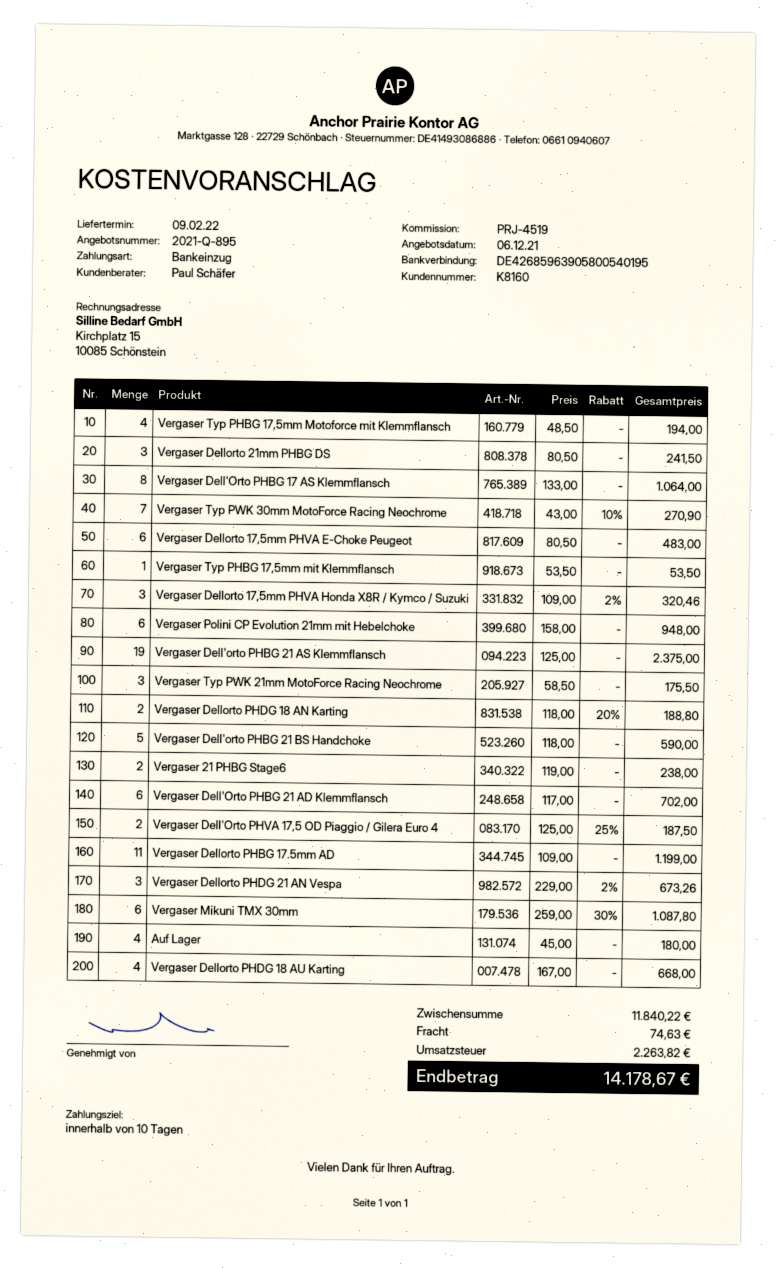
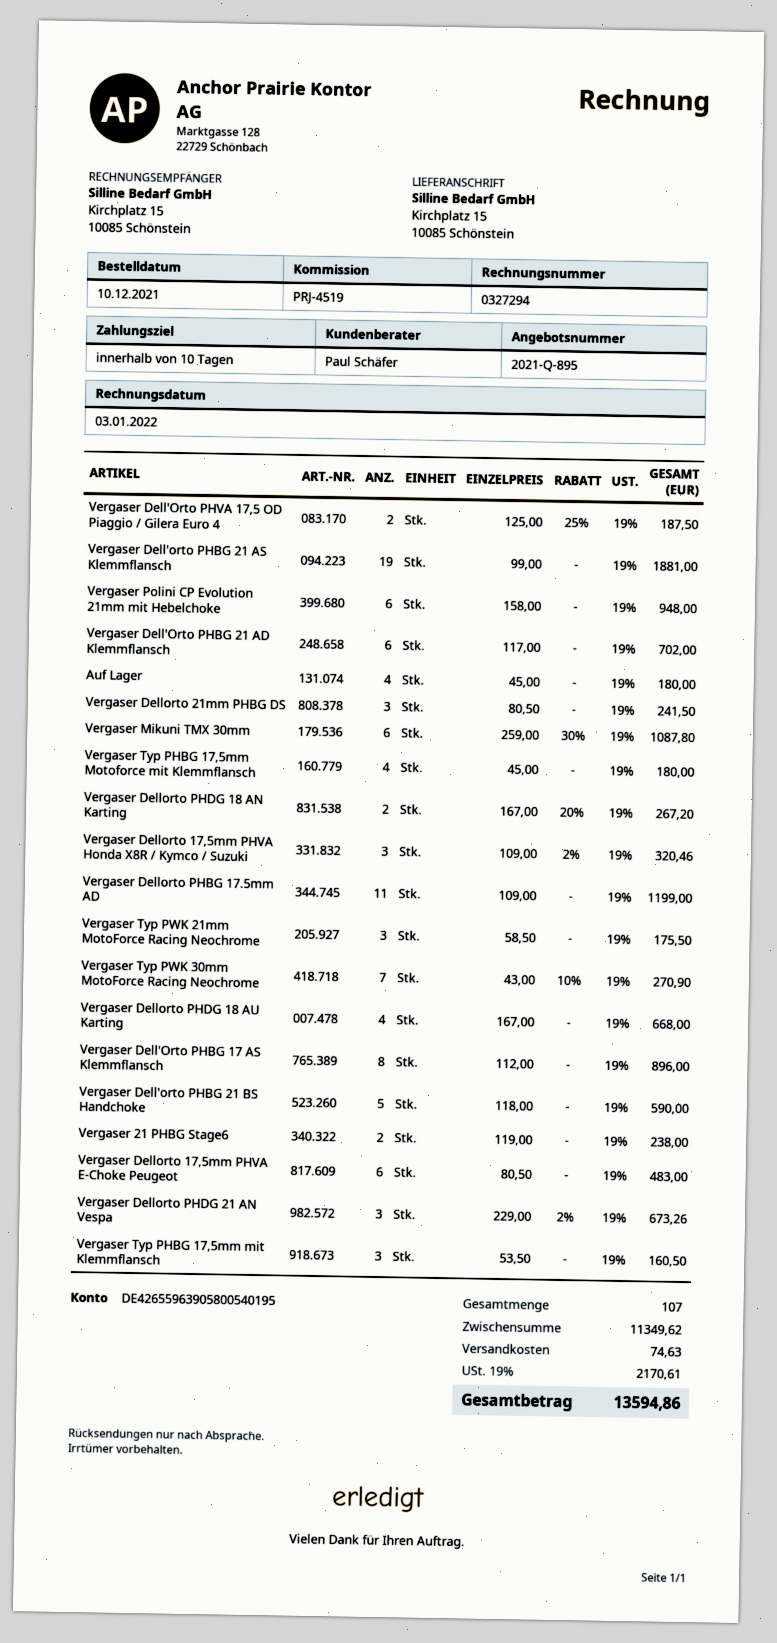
bank account: DE42685963905800540195 -> DE42655963905800540195
Vergaser Typ PHBG 17,5mm Motoforce mit Klemmflansch: 4 x 48.50 = 194.00 -> 4 x 45.00 = 180.00
Vergaser Dell'Orto PHBG 17 AS Klemmflansch: 8 x 133.00 = 1064.00 -> 8 x 112.00 = 896.00
Vergaser Typ PHBG 17,5mm mit Klemmflansch: 1 x 53.50 = 53.50 -> 3 x 53.50 = 160.50
Vergaser Dell'orto PHBG 21 AS Klemmflansch: 19 x 125.00 = 2375.00 -> 19 x 99.00 = 1881.00
Vergaser Dellorto PHDG 18 AN Karting: 2 x 118.00 - 20% = 188.80 -> 2 x 167.00 - 20% = 267.20
subtotal: 11840.22 -> 11349.62
tax: 2263.82 -> 2170.61
total: 14178.67 -> 13594.86

